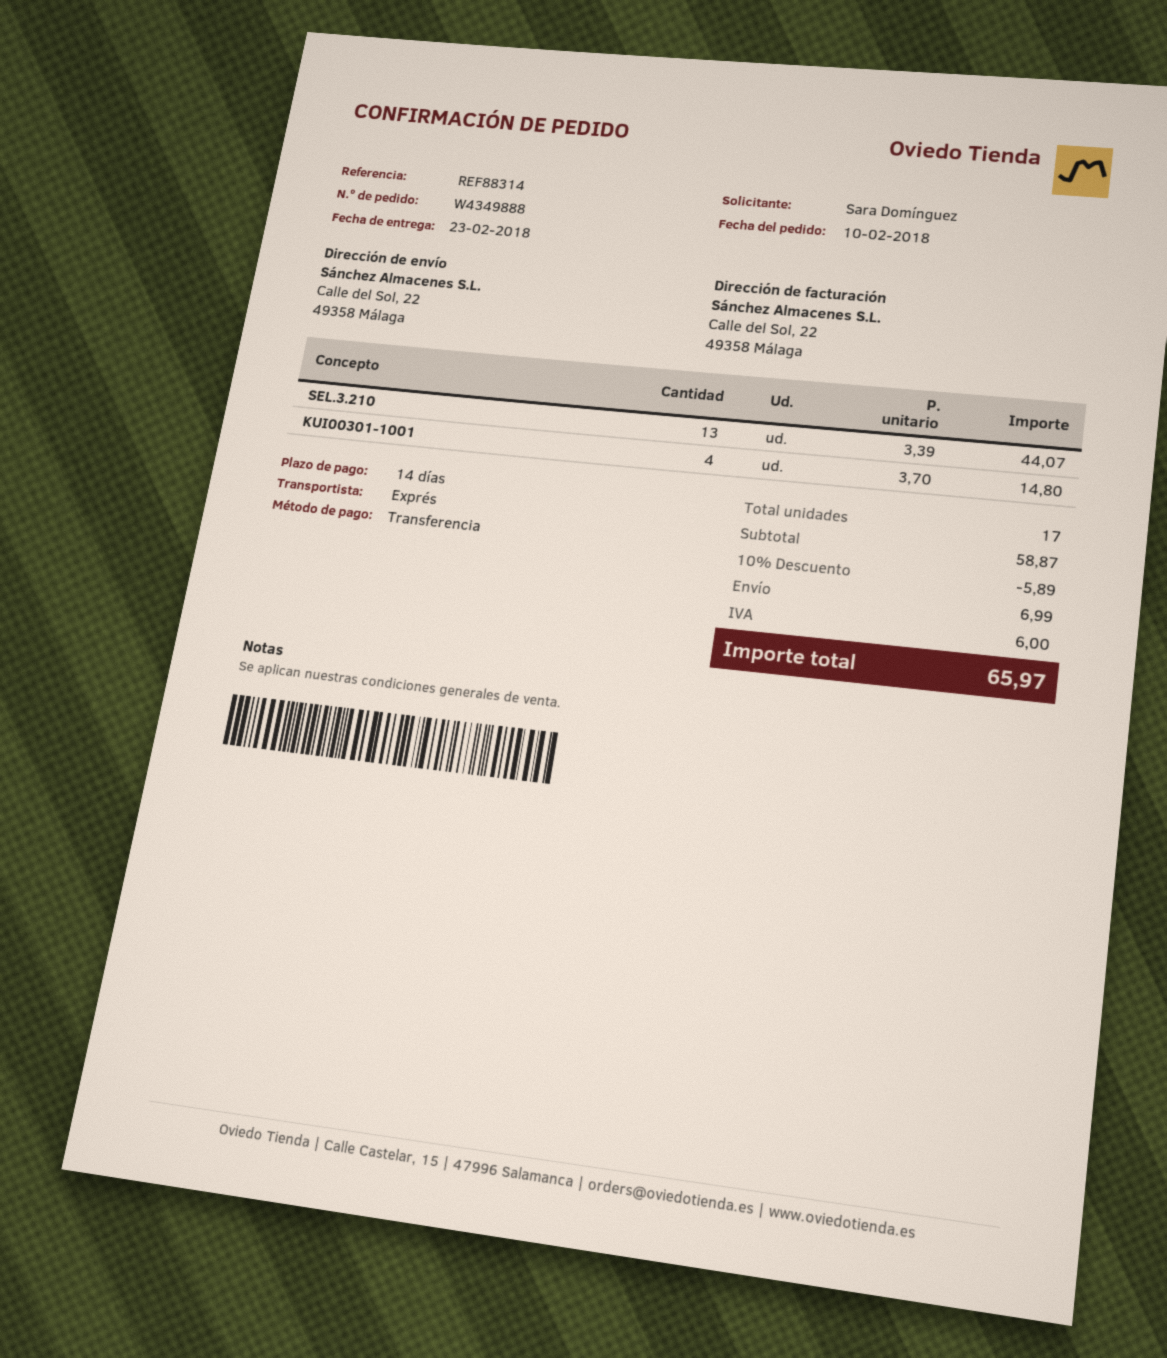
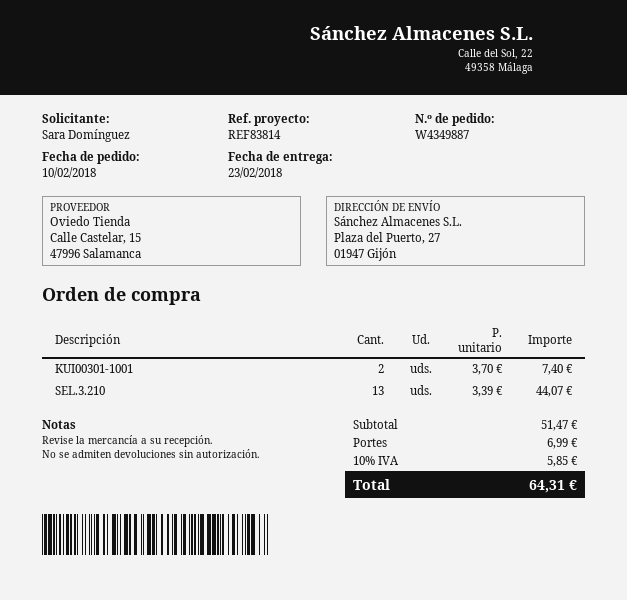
order number: W4349888 -> W4349887
reference: REF88314 -> REF83814
ship to: Calle del Sol, 22, 49358 Málaga -> Plaza del Puerto, 27, 01947 Gijón
KUI00301-1001: 4 x 3.70 = 14.80 -> 2 x 3.70 = 7.40
subtotal: 58.87 -> 51.47
discount: 10% = 5.89 -> none
tax: 6.00 -> 5.85
total: 65.97 -> 64.31

